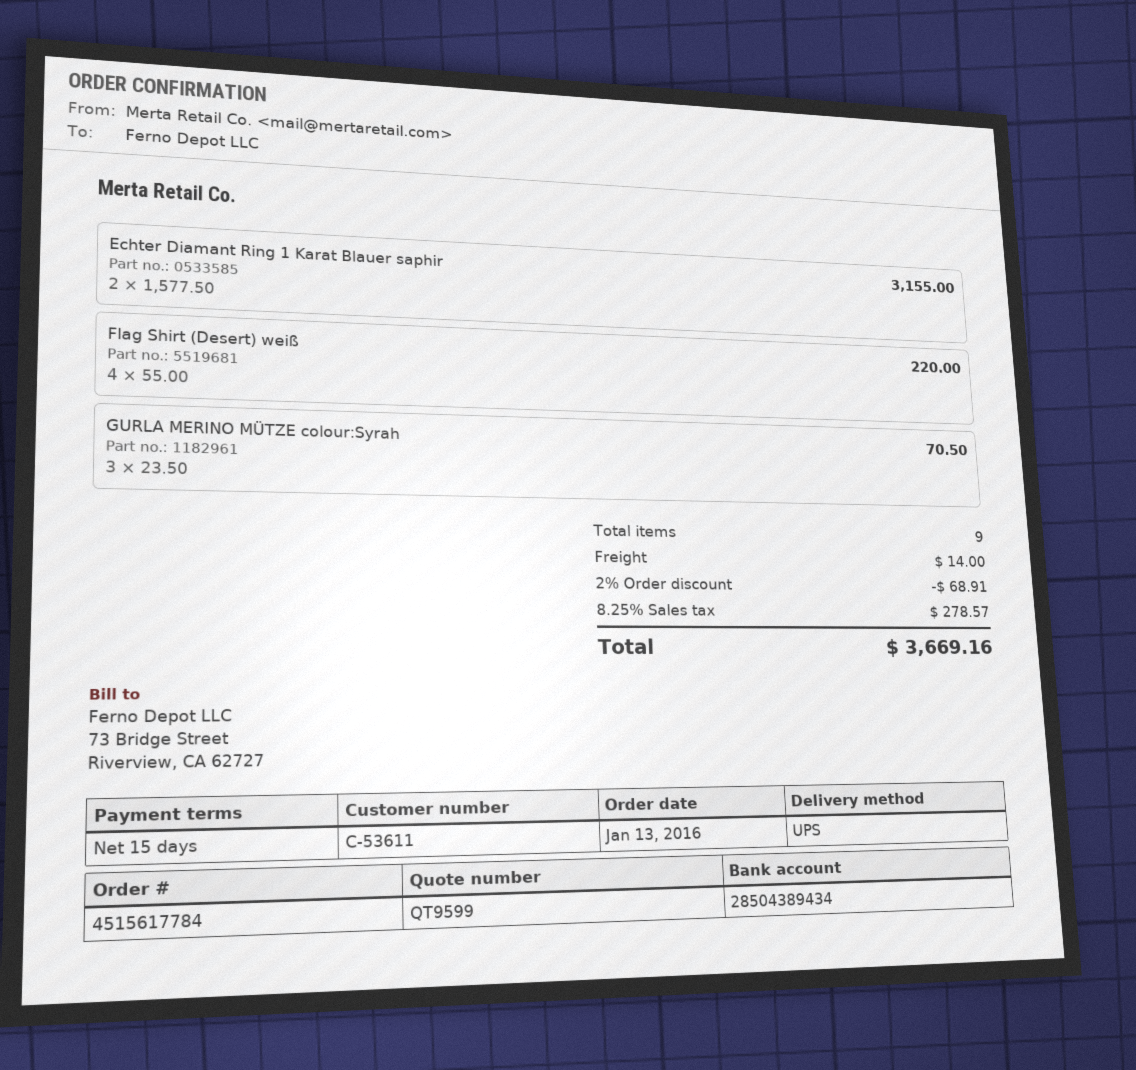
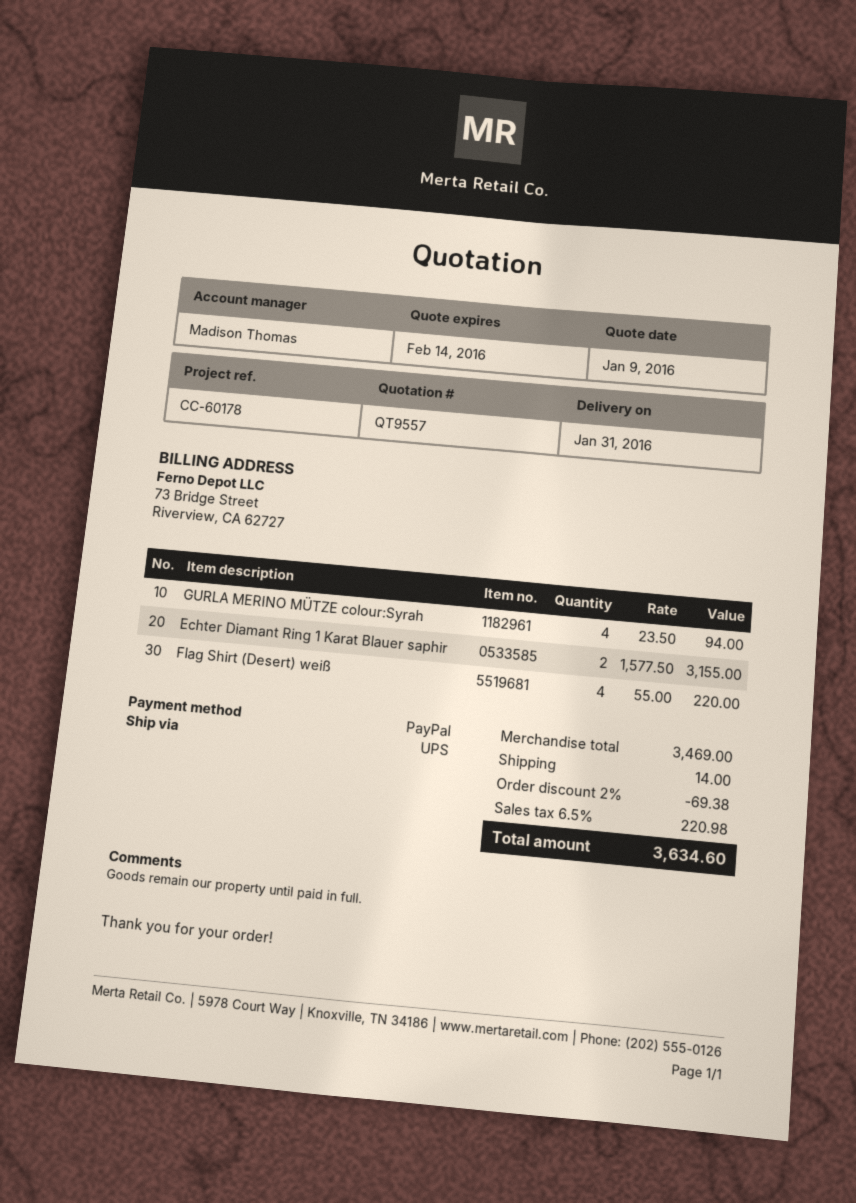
quote number: QT9599 -> QT9557
GURLA MERINO MÜTZE colour:Syrah: 3 x 23.50 = 70.50 -> 4 x 23.50 = 94.00
discount: 2% = 68.91 -> 2% = 69.38
tax: 8.25% = 278.57 -> 6.5% = 220.98
total: 3669.16 -> 3634.60

